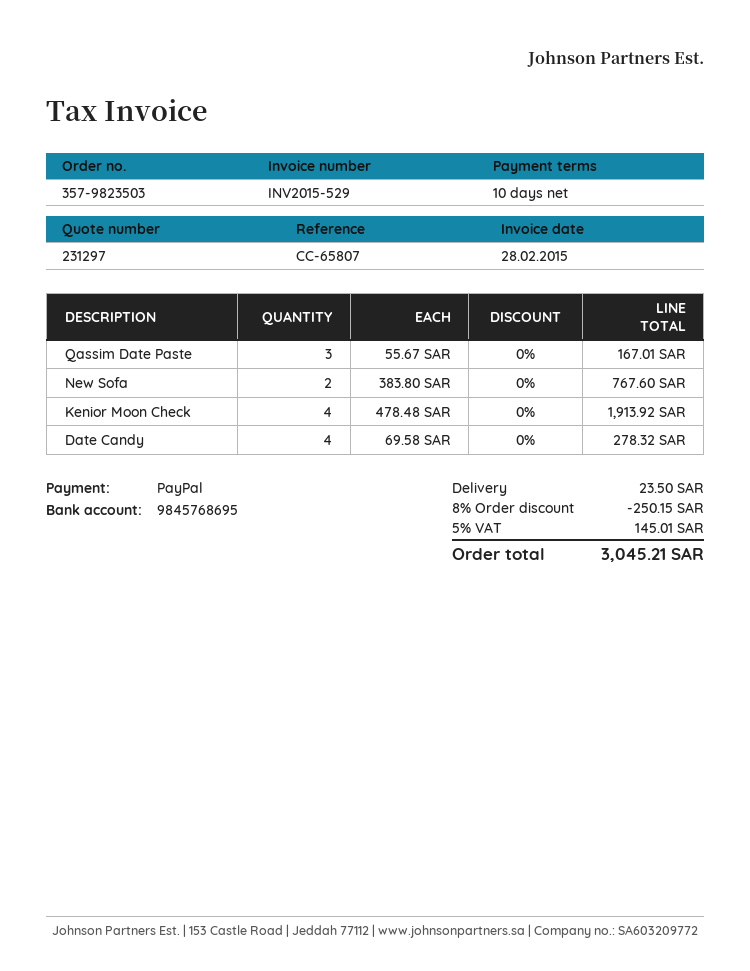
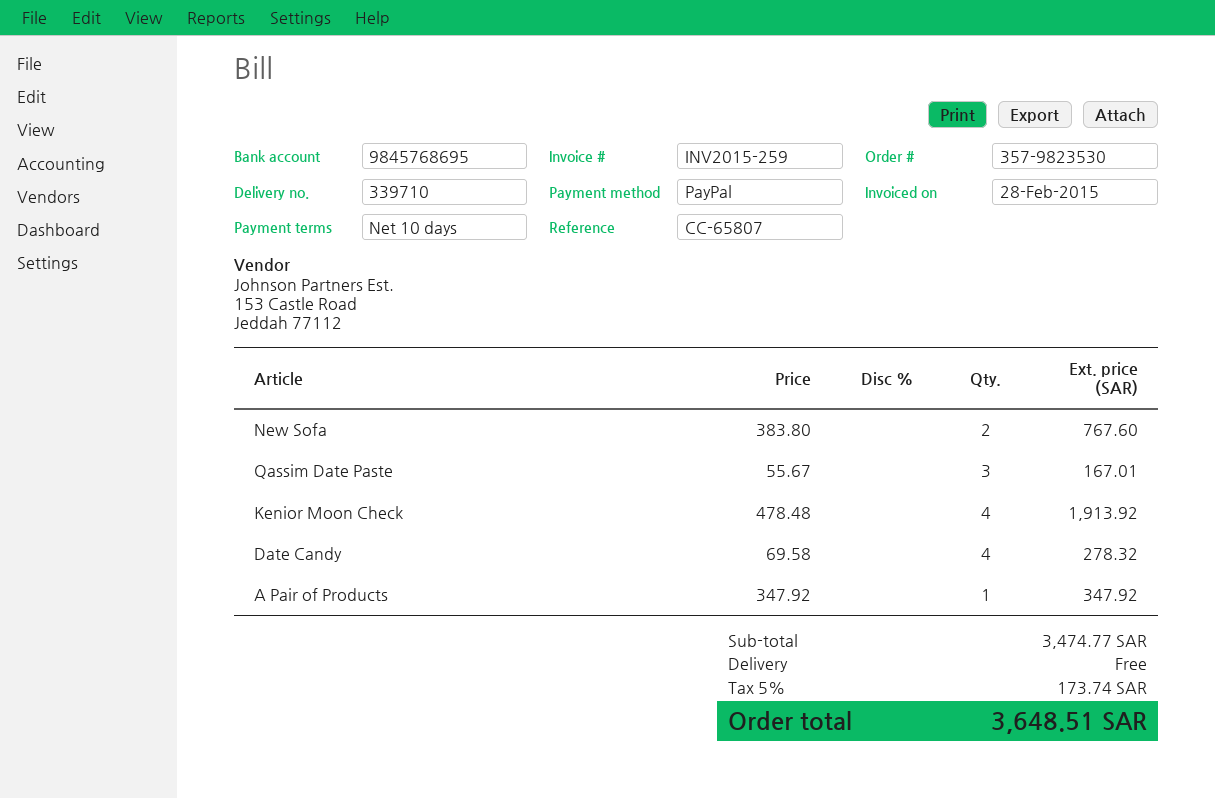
order number: 357-9823503 -> 357-9823530
invoice number: INV2015-529 -> INV2015-259
A Pair of Products: none -> 1 x 347.92 = 347.92
discount: 8% = 250.15 -> none
shipping: 23.50 -> 0.00
tax: 5% = 145.01 -> 5% = 173.74
total: 3045.21 -> 3648.51

